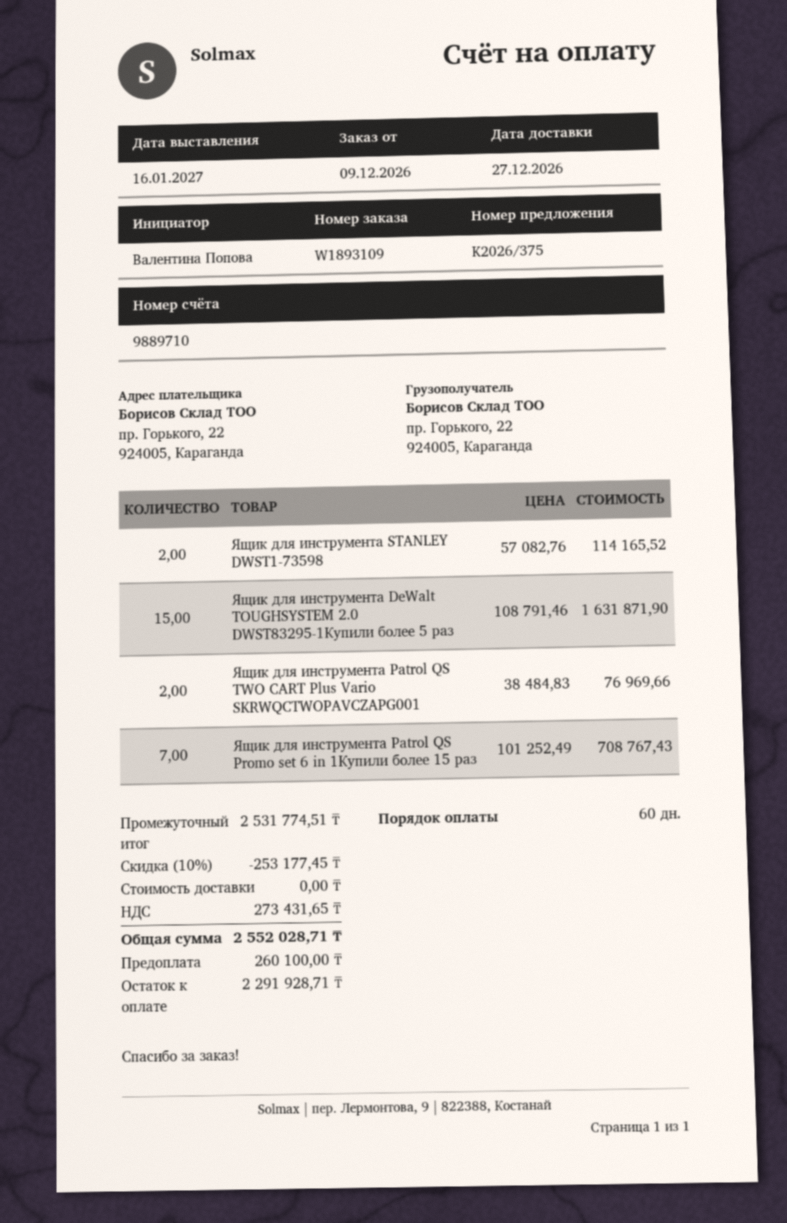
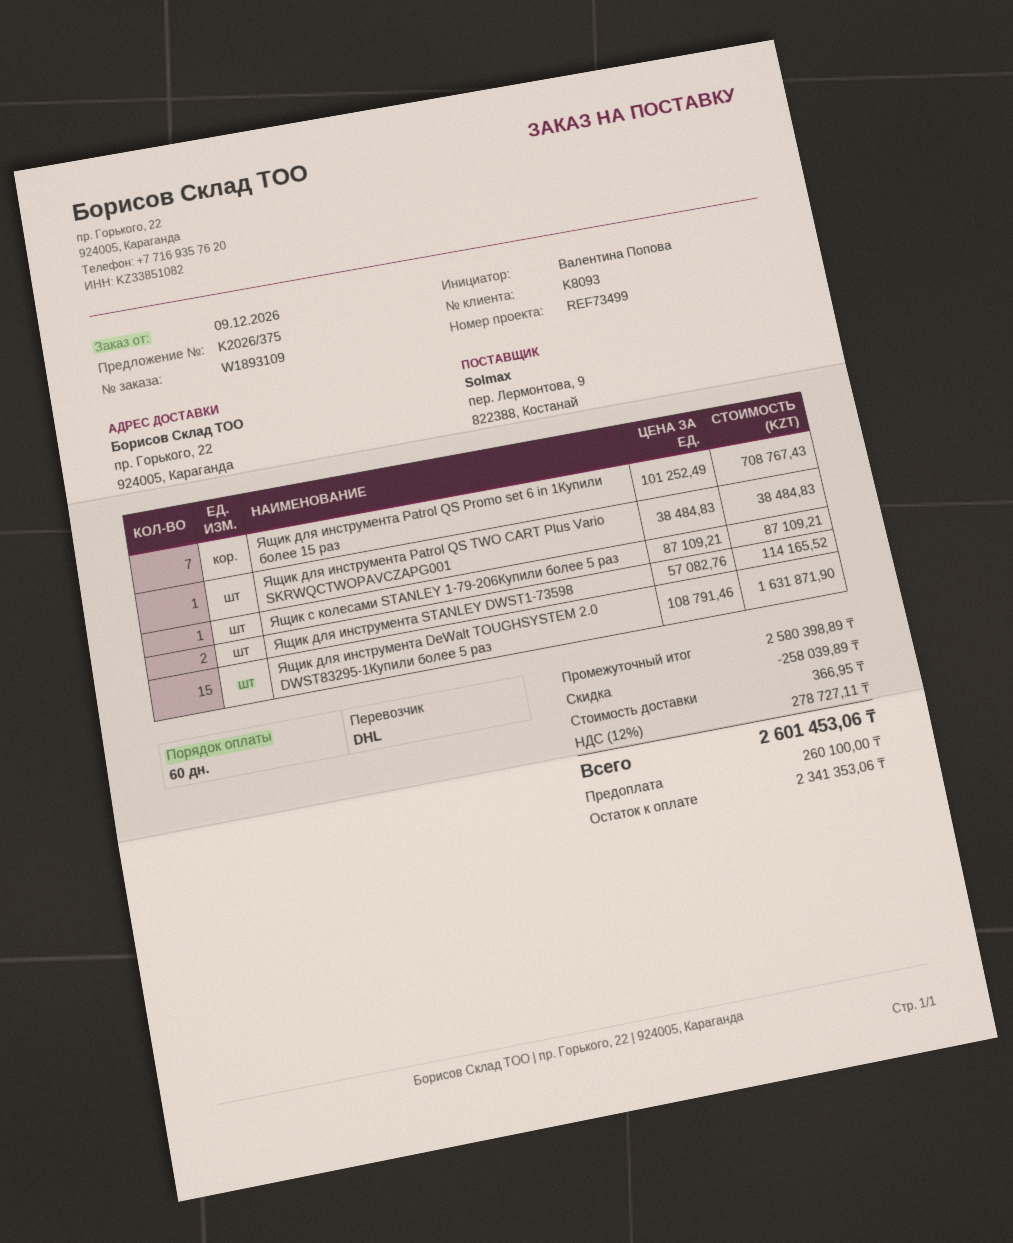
Ящик для инструмента Patrol QS TWO CART Plus Vario SKRWQCTWOPAVCZAPG001: 2 x 38484.83 = 76969.66 -> 1 x 38484.83 = 38484.83
Ящик с колесами STANLEY 1-79-206Купили более 5 раз: none -> 1 x 87109.21 = 87109.21
subtotal: 2531774.51 -> 2580398.89
discount: 253177.45 -> 258039.89
shipping: 0.00 -> 366.95
tax: 273431.65 -> 278727.11
total: 2552028.71 -> 2601453.06
balance: 2291928.71 -> 2341353.06

